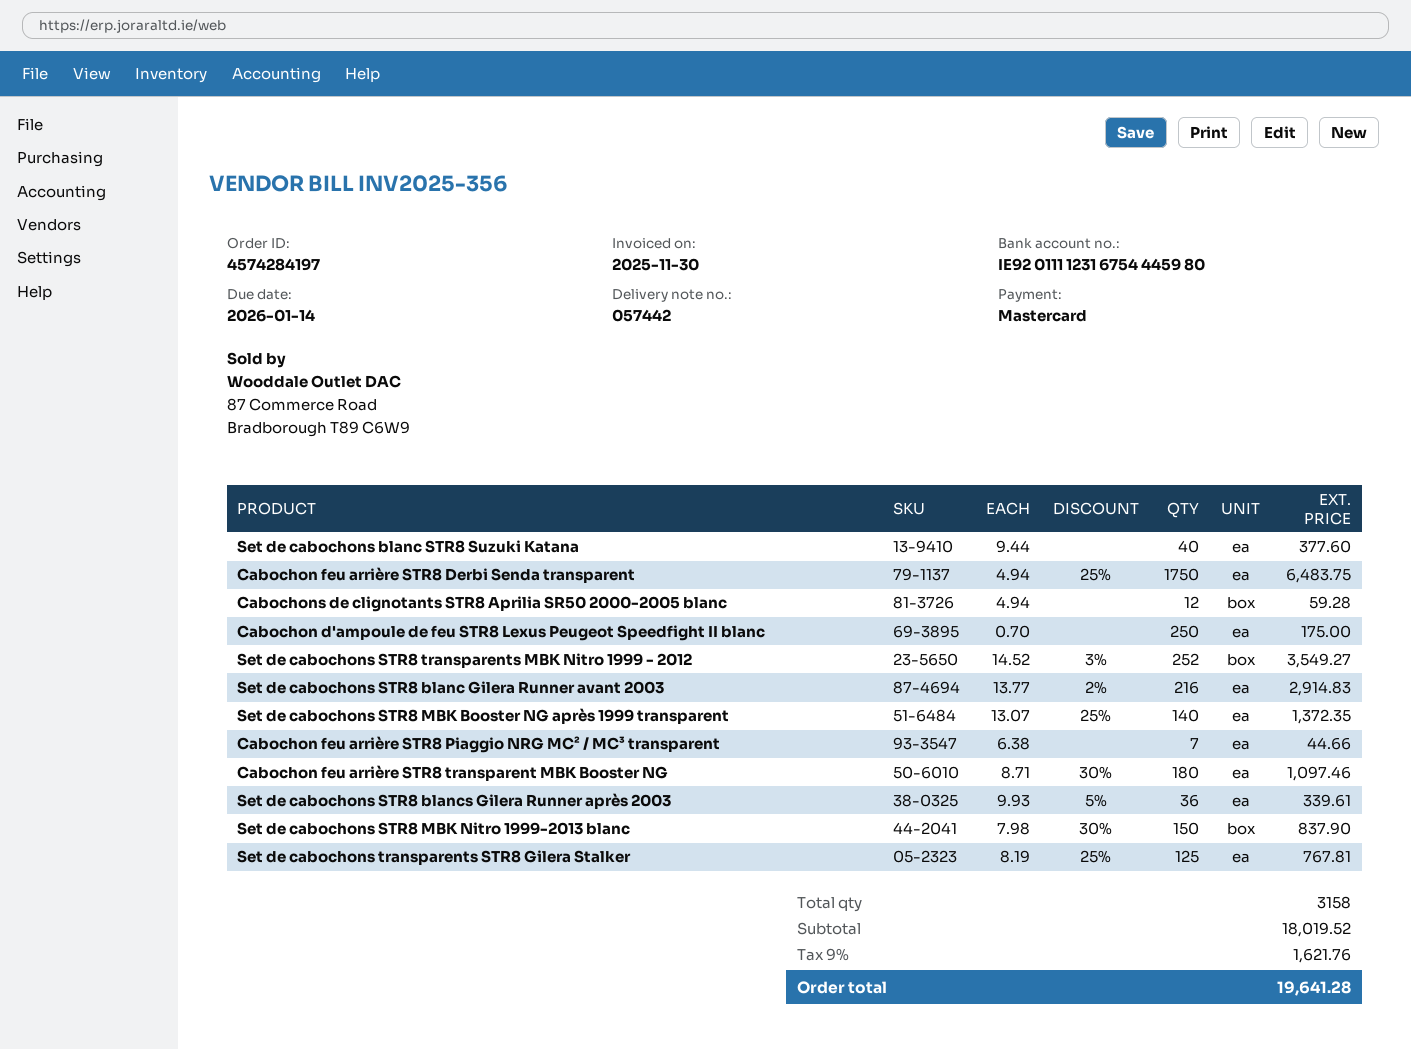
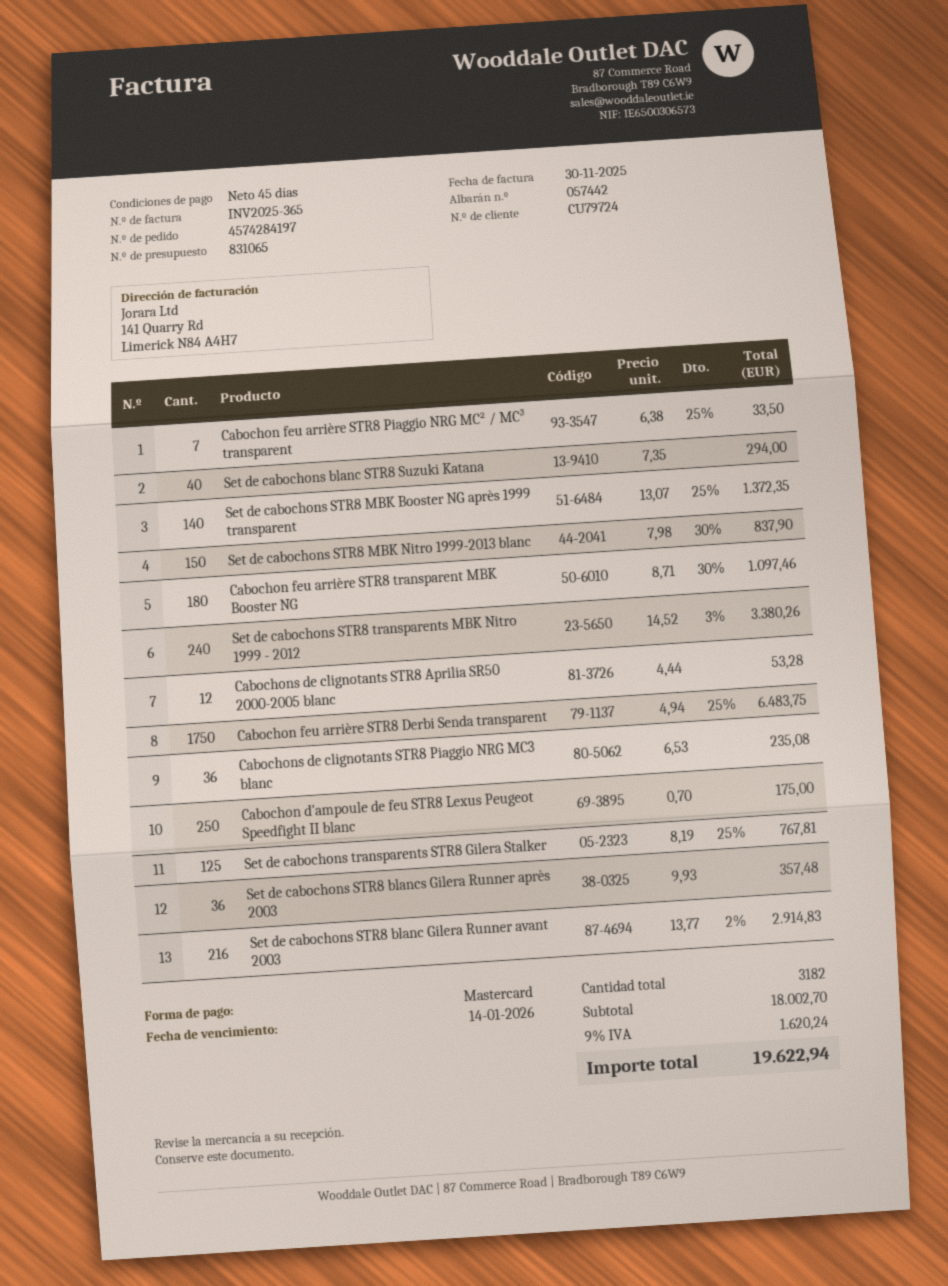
invoice number: INV2025-356 -> INV2025-365
Set de cabochons blanc STR8 Suzuki Katana: 40 x 9.44 = 377.60 -> 40 x 7.35 = 294.00
Cabochons de clignotants STR8 Aprilia SR50 2000-2005 blanc: 12 x 4.94 = 59.28 -> 12 x 4.44 = 53.28
Set de cabochons STR8 transparents MBK Nitro 1999 - 2012: 252 x 14.52 - 3% = 3549.27 -> 240 x 14.52 - 3% = 3380.26
Cabochon feu arrière STR8 Piaggio NRG MC² / MC³ transparent: 7 x 6.38 = 44.66 -> 7 x 6.38 - 25% = 33.50
Set de cabochons STR8 blancs Gilera Runner après 2003: 36 x 9.93 - 5% = 339.61 -> 36 x 9.93 = 357.48
Cabochons de clignotants STR8 Piaggio NRG MC3 blanc: none -> 36 x 6.53 = 235.08
total quantity: 3158 -> 3182
subtotal: 18019.52 -> 18002.70
tax: 9% = 1621.76 -> 9% = 1620.24
total: 19641.28 -> 19622.94

